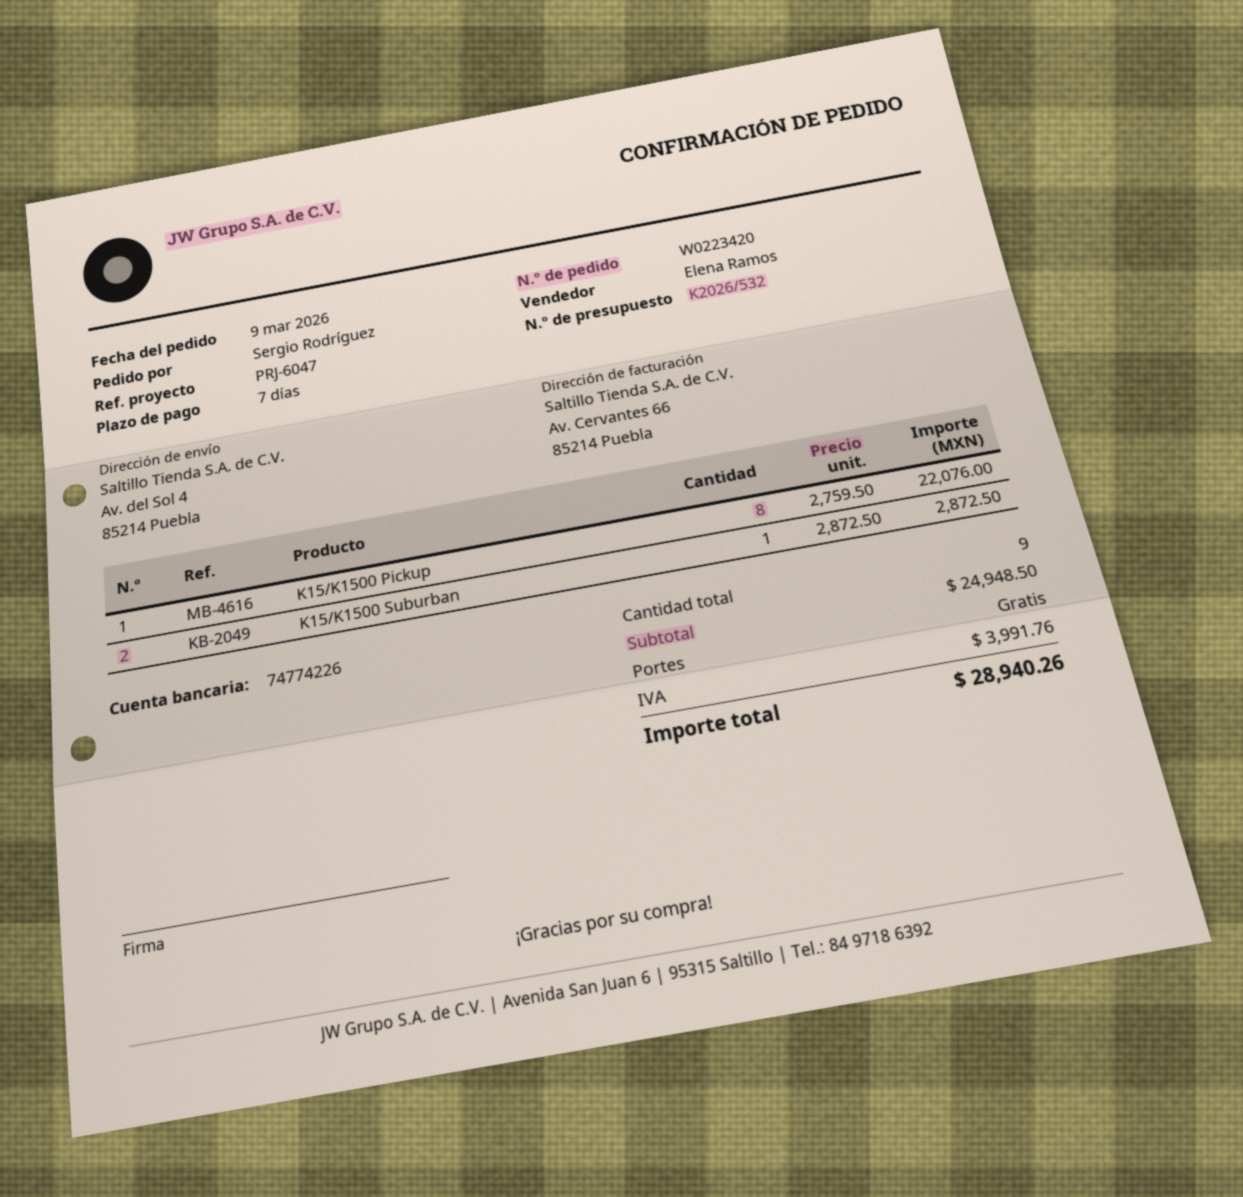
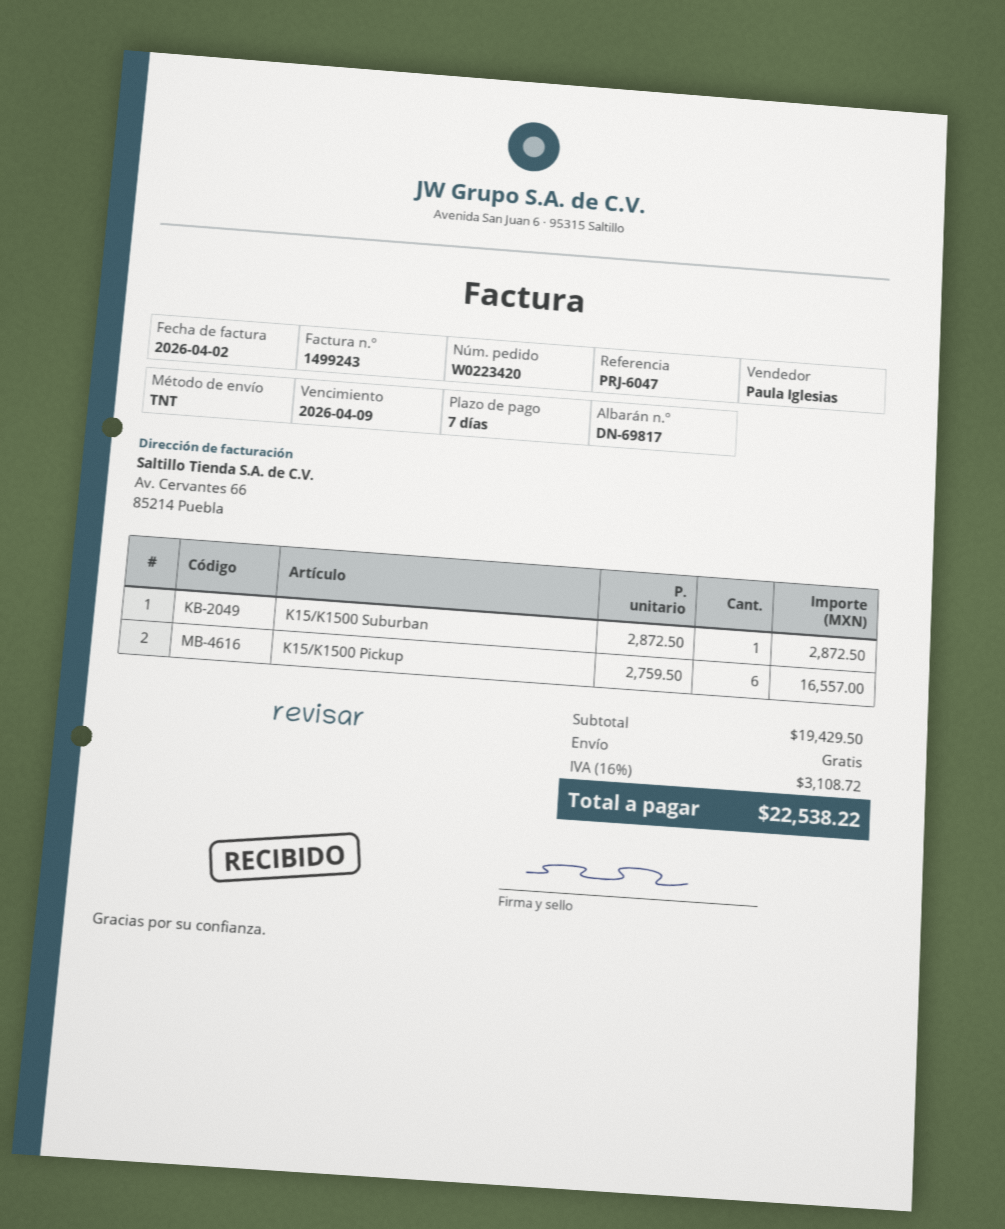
sales rep: Elena Ramos -> Paula Iglesias
K15/K1500 Pickup: 8 x 2759.50 = 22076.00 -> 6 x 2759.50 = 16557.00
subtotal: 24948.50 -> 19429.50
tax: 3991.76 -> 3108.72
total: 28940.26 -> 22538.22

